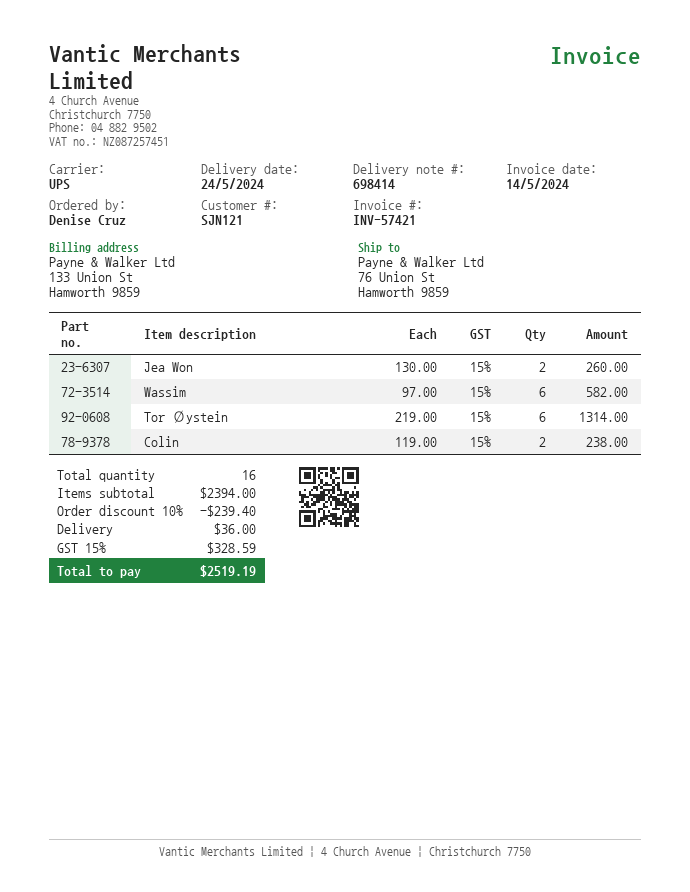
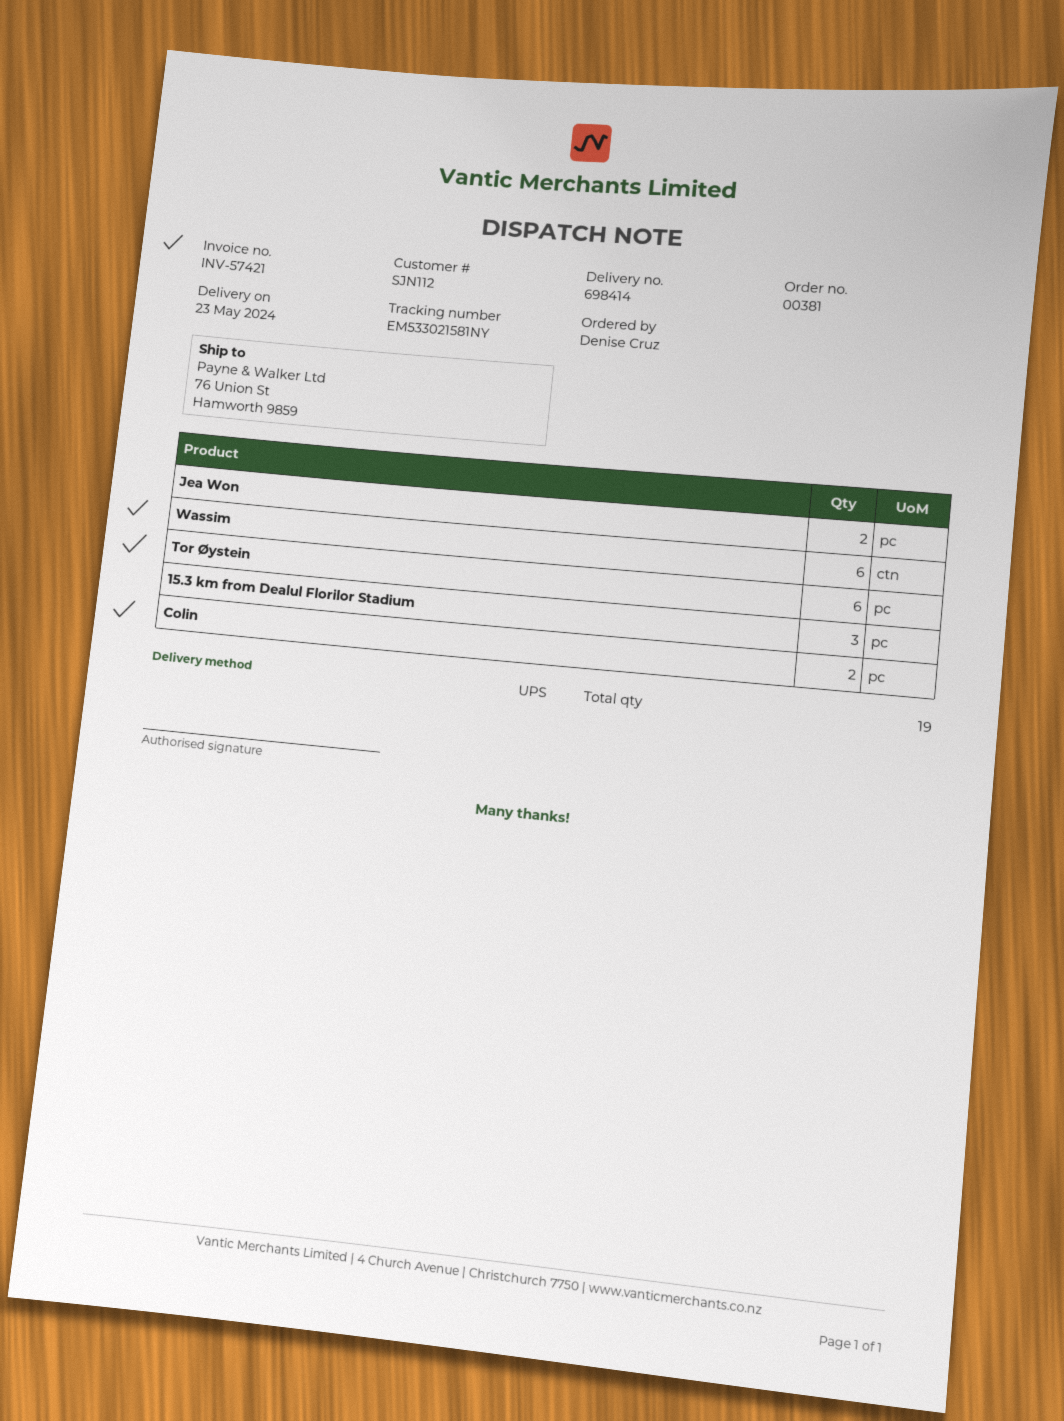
delivery date: 2024-05-24 -> 2024-05-23
customer number: SJN121 -> SJN112
15.3 km from Dealul Florilor Stadium: none -> 3
total quantity: 16 -> 19

